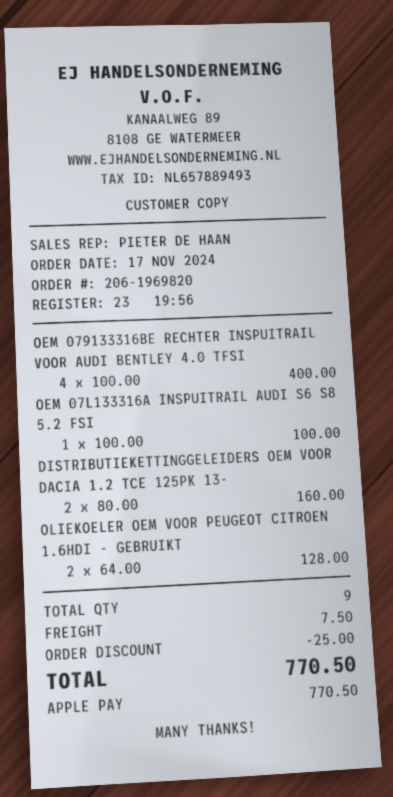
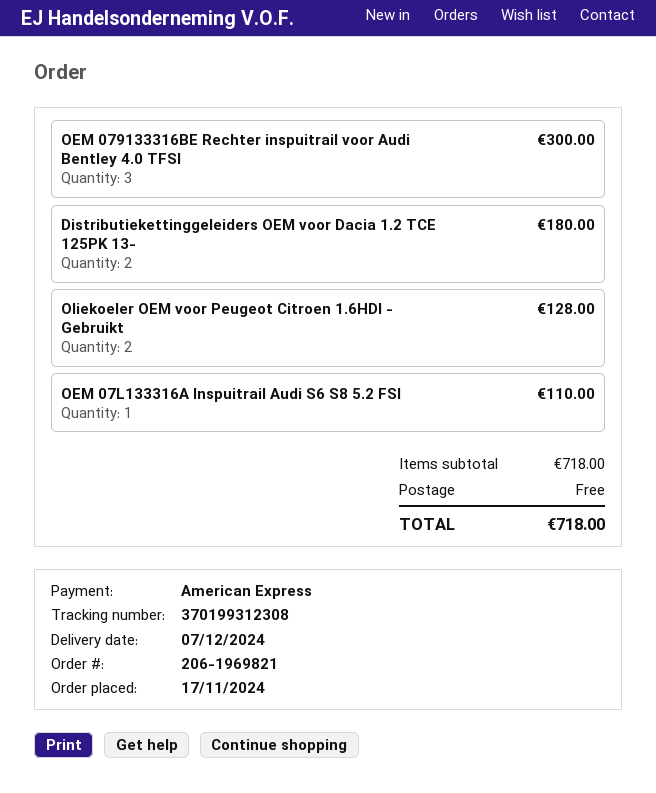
order number: 206-1969820 -> 206-1969821
payment method: Apple Pay -> American Express
OEM 079133316BE RECHTER INSPUITRAIL VOOR AUDI BENTLEY 4.0 TFSI: 4 for 400.00 -> 3 for 300.00
OEM 07L133316A INSPUITRAIL AUDI S6 S8 5.2 FSI: 1 for 100.00 -> 1 for 110.00
DISTRIBUTIEKETTINGGELEIDERS OEM VOOR DACIA 1.2 TCE 125PK 13-: 2 for 160.00 -> 2 for 180.00
discount: 25.00 -> none
shipping: 7.50 -> 0.00
total: 770.50 -> 718.00

